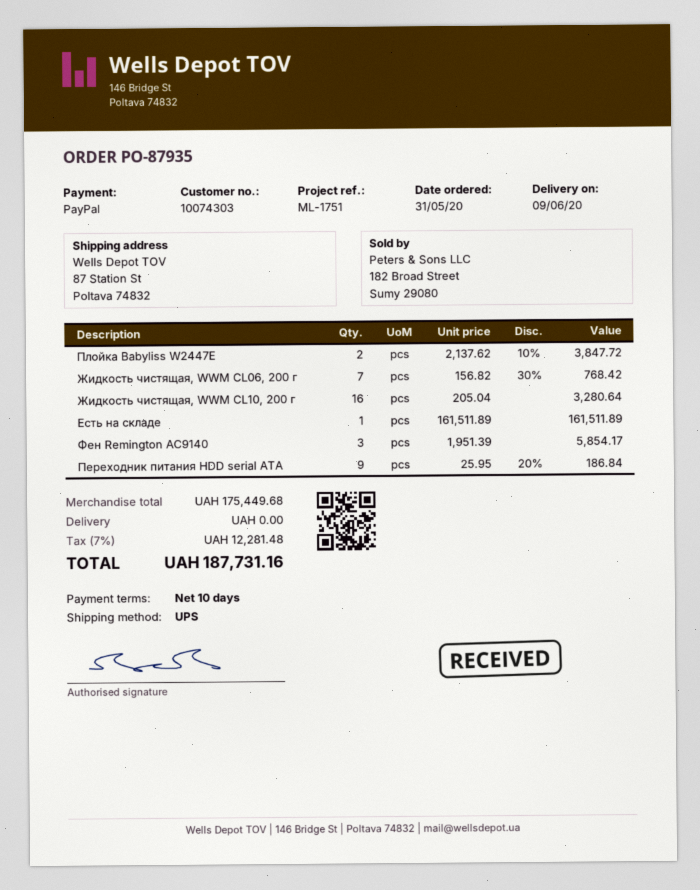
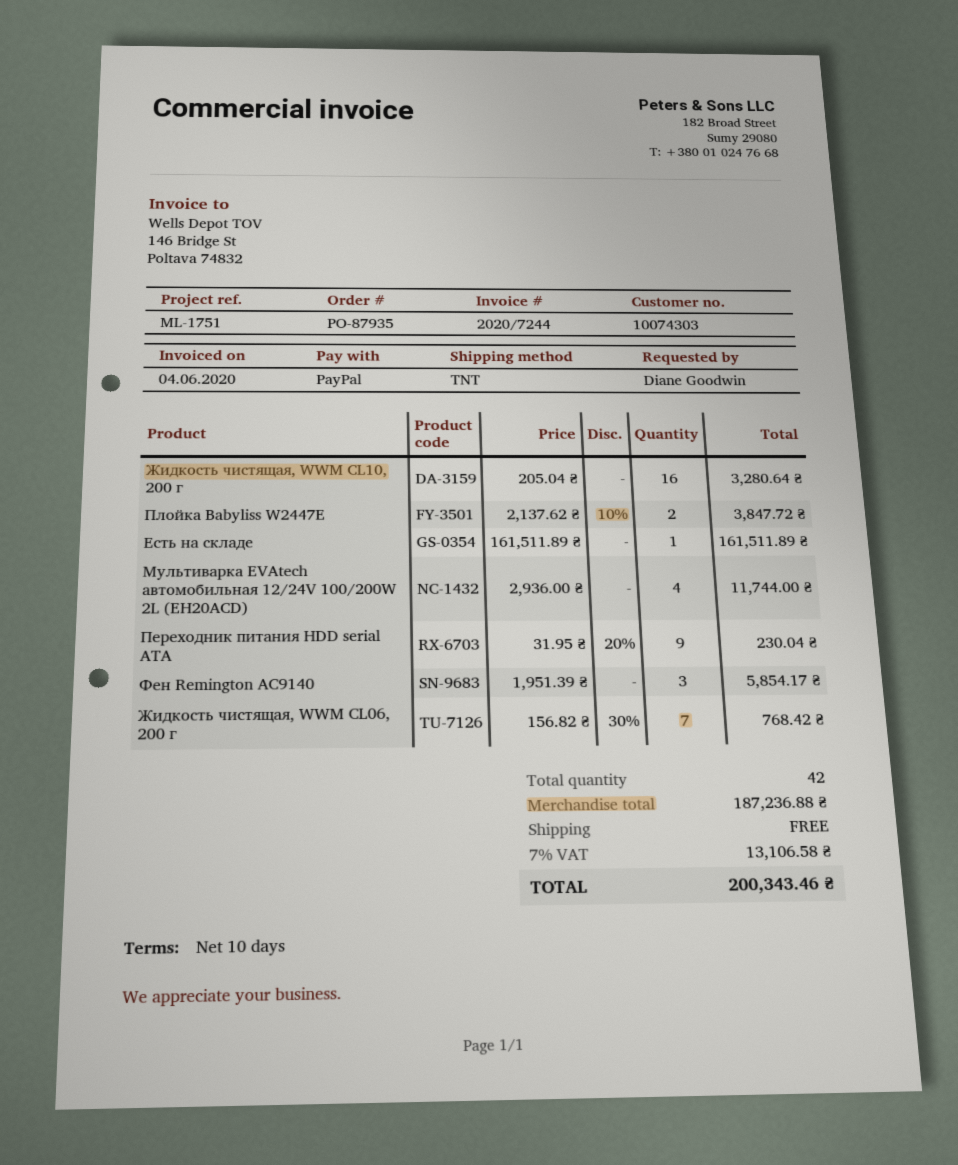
shipping method: UPS -> TNT
Переходник питания HDD serial ATA: 9 x 25.95 - 20% = 186.84 -> 9 x 31.95 - 20% = 230.04
Мультиварка EVAtech автомобильная 12/24V 100/200W 2L (EH20ACD): none -> 4 x 2936.00 = 11744.00
subtotal: 175449.68 -> 187236.88
tax: 7% = 12281.48 -> 7% = 13106.58
total: 187731.16 -> 200343.46

